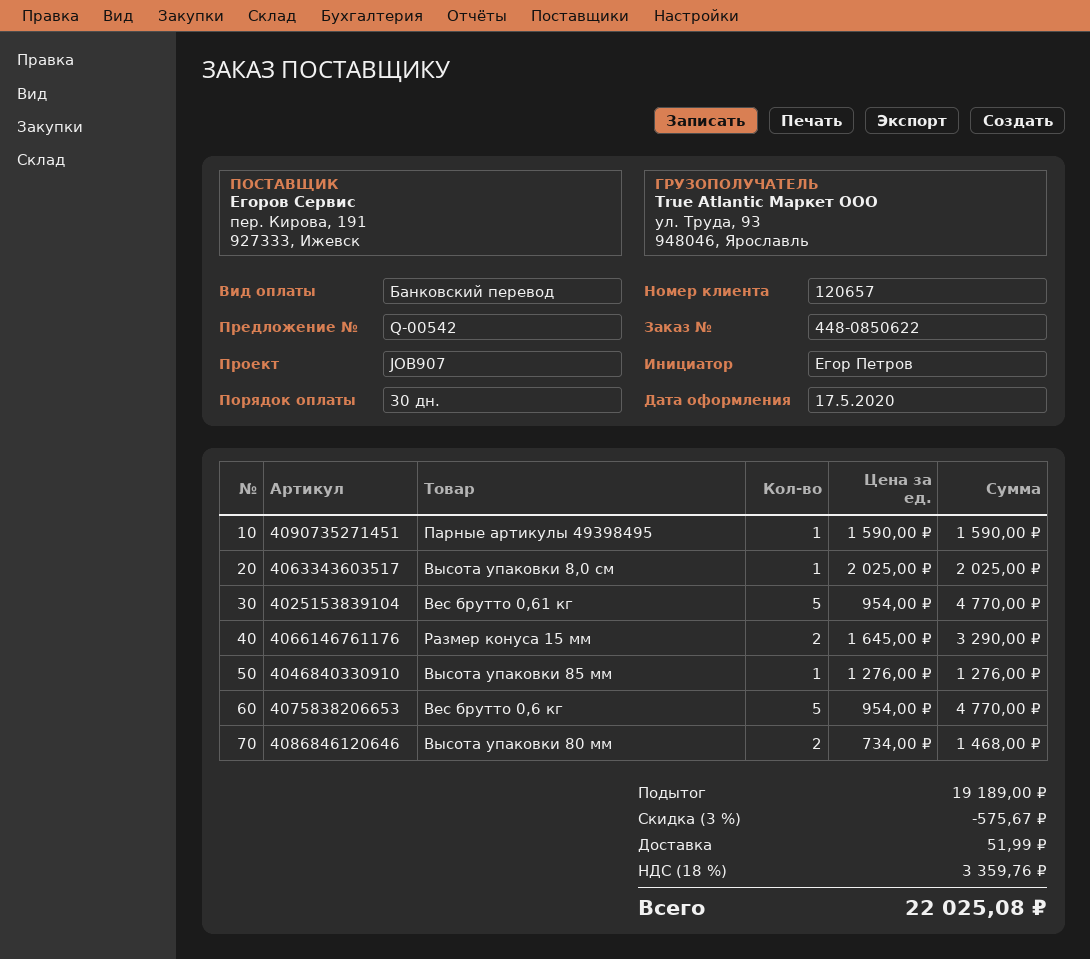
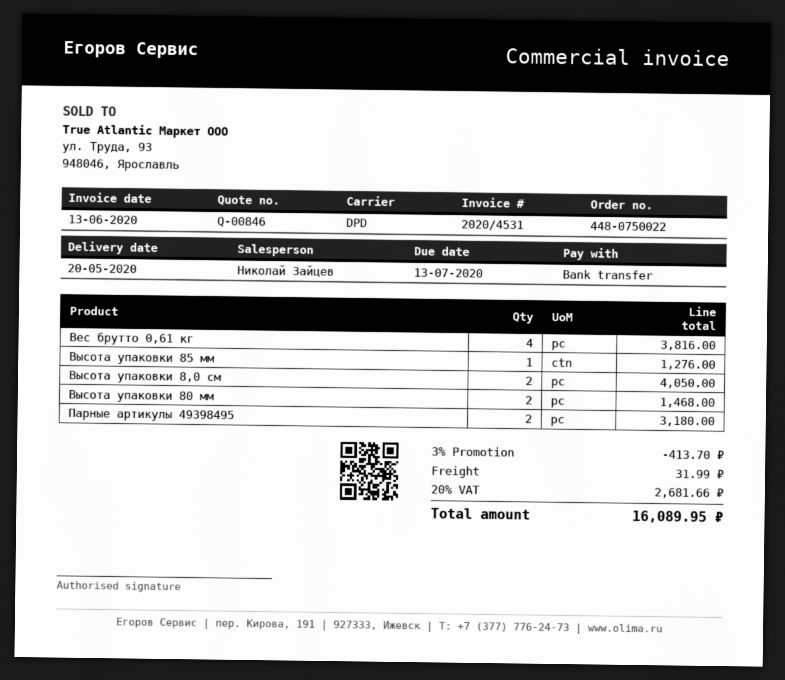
quote number: Q-00542 -> Q-00846
order number: 448-0850622 -> 448-0750022
Парные артикулы 49398495: 1 for 1590.00 -> 2 for 3180.00
Высота упаковки 8,0 см: 1 for 2025.00 -> 2 for 4050.00
Вес брутто 0,61 кг: 5 for 4770.00 -> 4 for 3816.00
Размер конуса 15 мм: 2 for 3290.00 -> none
Вес брутто 0,6 кг: 5 for 4770.00 -> none
discount: 3% = 575.67 -> 3% = 413.70
shipping: 51.99 -> 31.99
tax: 18% = 3359.76 -> 20% = 2681.66
total: 22025.08 -> 16089.95

